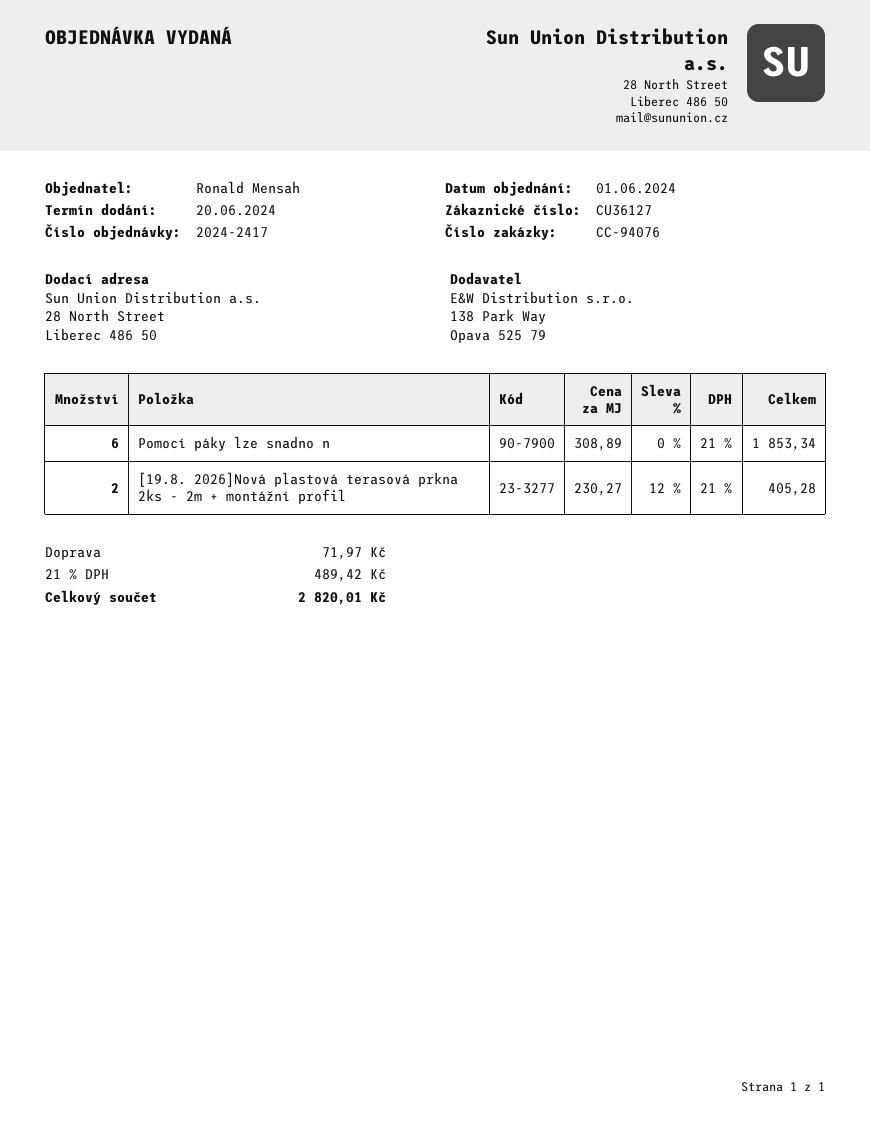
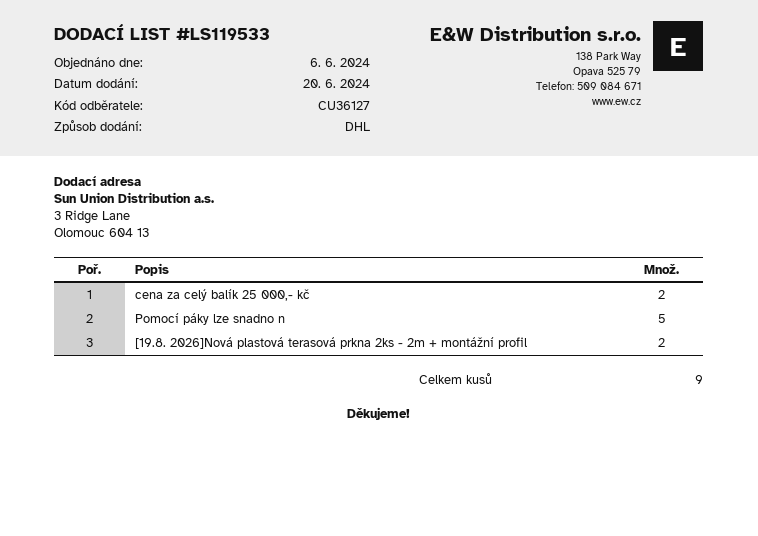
order date: 2024-06-01 -> 2024-06-06
ship to: 28 North Street, Liberec 486 50 -> 3 Ridge Lane, Olomouc 604 13
Pomocí páky lze snadno n: 6 -> 5
cena za celý balík 25 000,- kč: none -> 2

